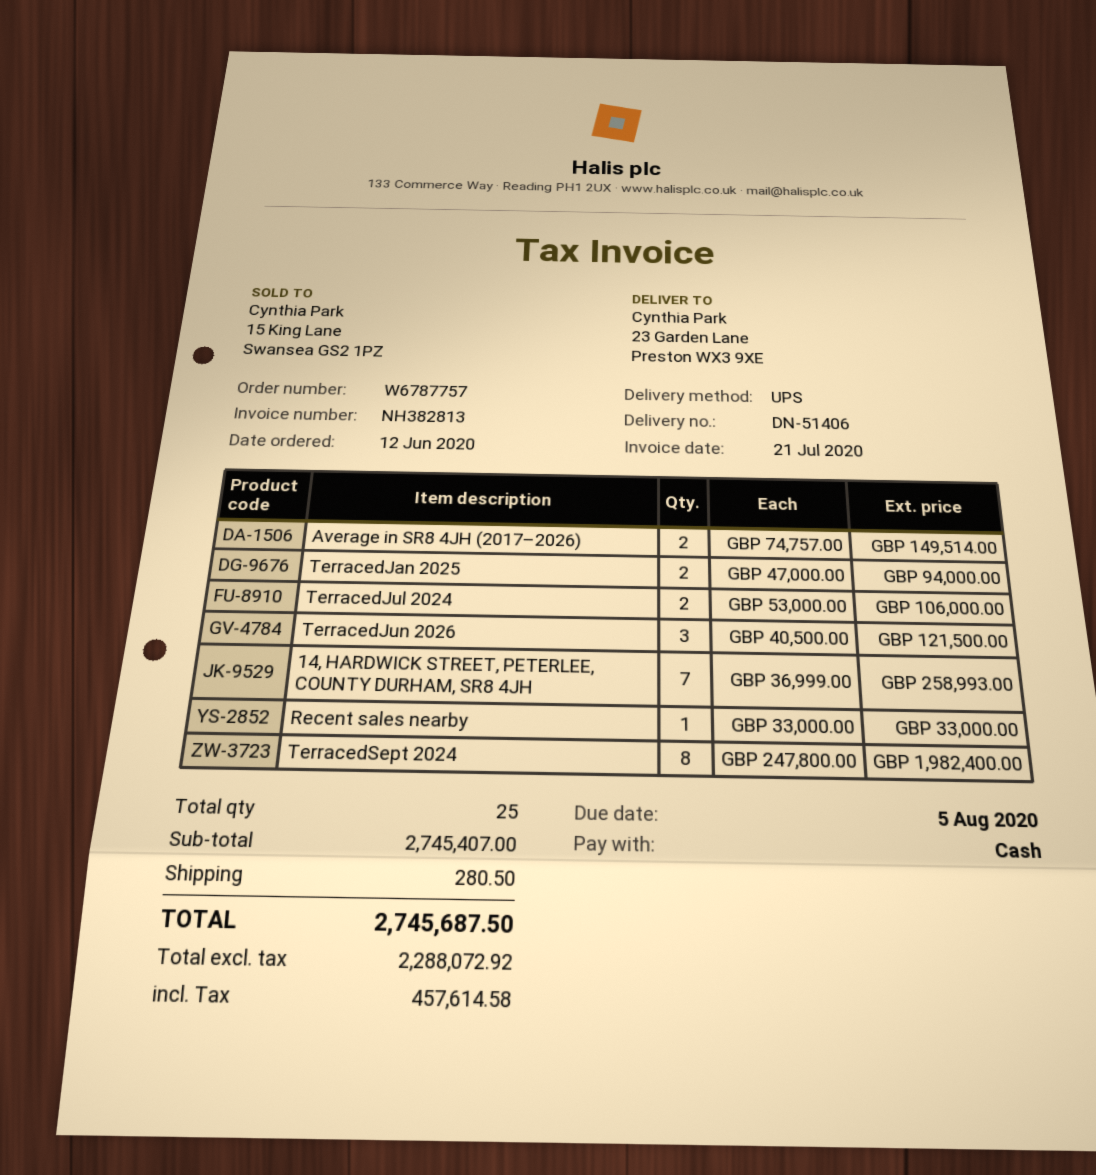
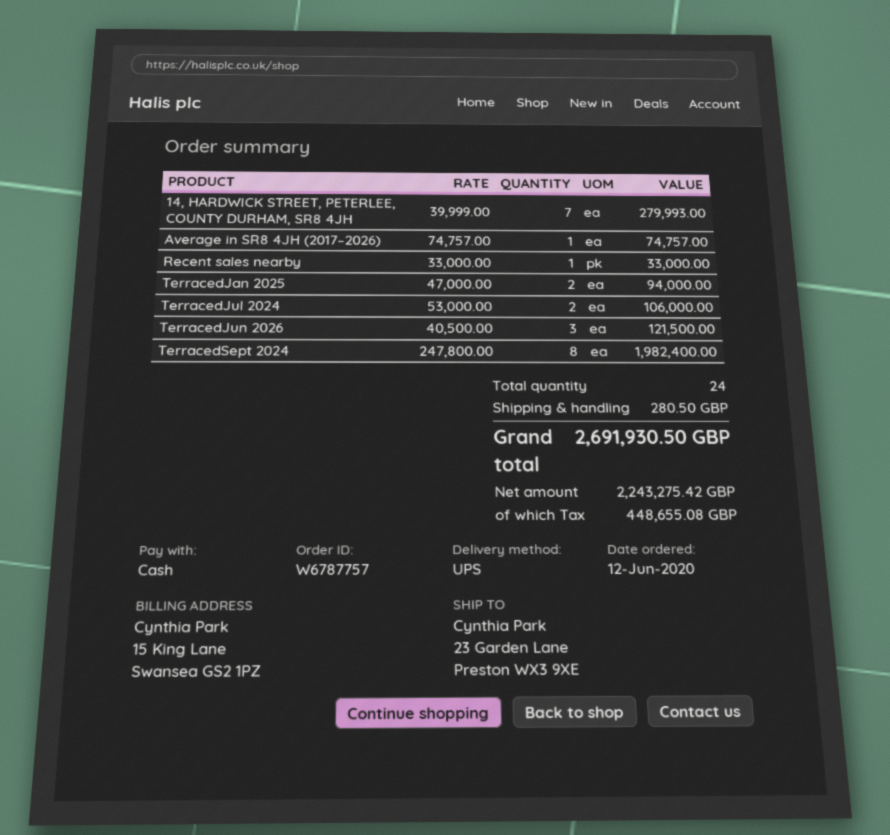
Average in SR8 4JH (2017–2026): 2 x 74757.00 = 149514.00 -> 1 x 74757.00 = 74757.00
14, HARDWICK STREET, PETERLEE, COUNTY DURHAM, SR8 4JH: 7 x 36999.00 = 258993.00 -> 7 x 39999.00 = 279993.00
total quantity: 25 -> 24
net: 2288072.92 -> 2243275.42
tax: 457614.58 -> 448655.08
total: 2745687.50 -> 2691930.50

